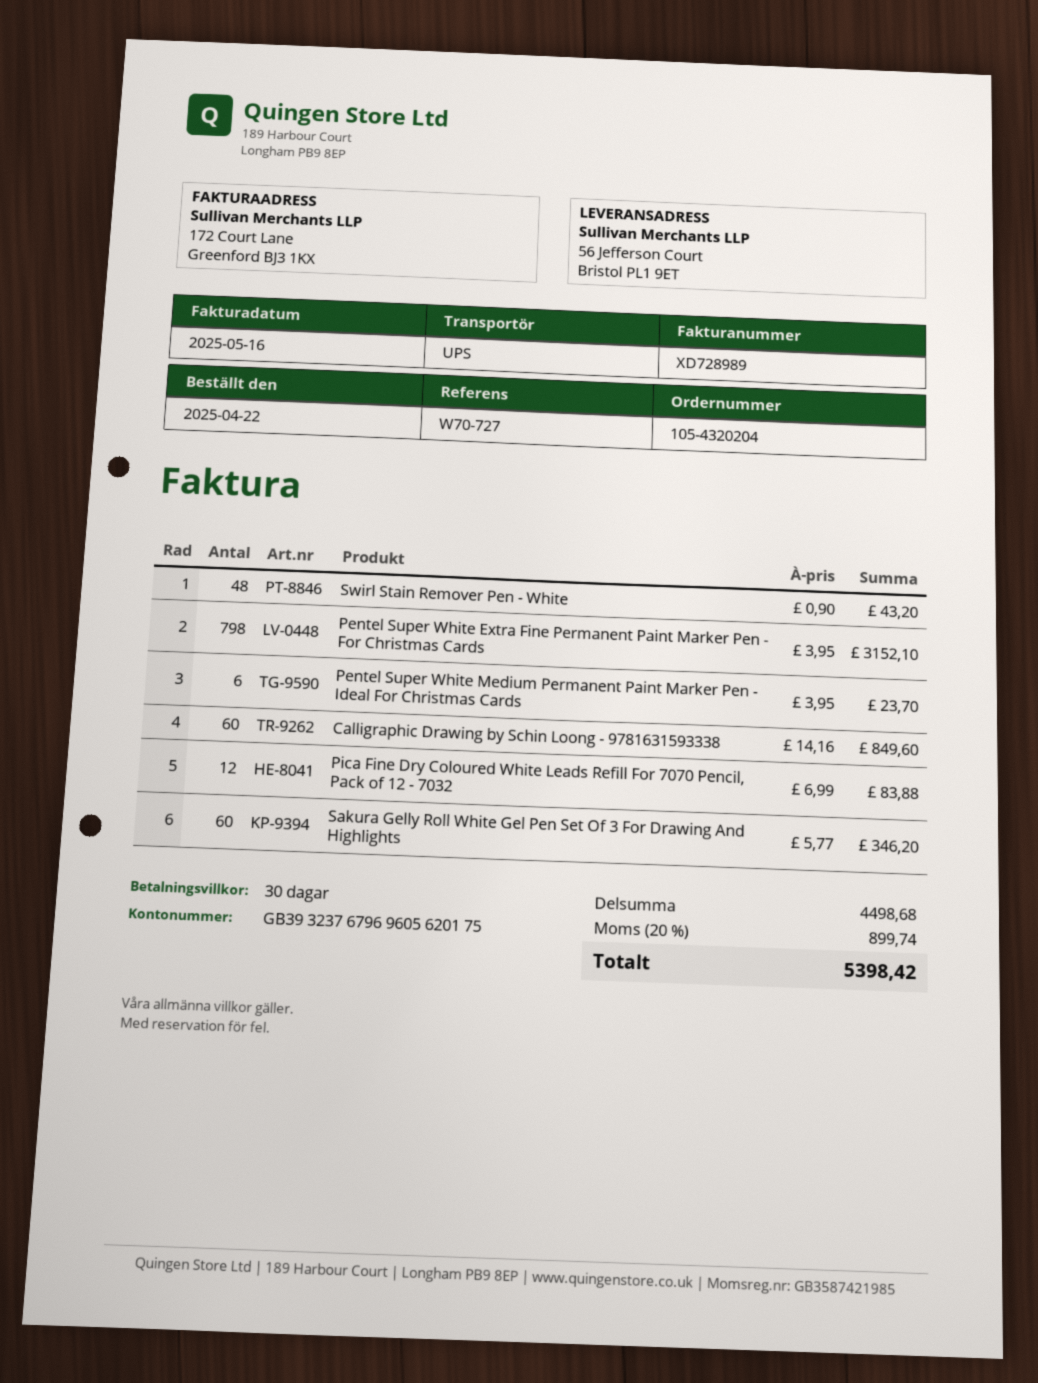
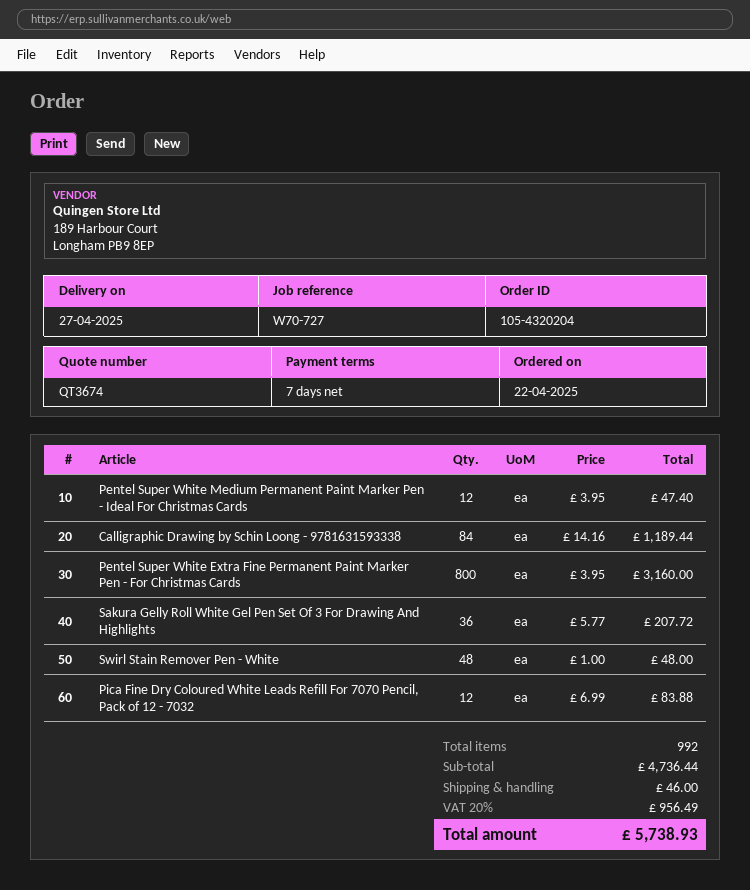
payment terms: 30 days -> 7 days
Swirl Stain Remover Pen - White: 48 x 0.90 = 43.20 -> 48 x 1.00 = 48.00
Pentel Super White Extra Fine Permanent Paint Marker Pen - For Christmas Cards: 798 x 3.95 = 3152.10 -> 800 x 3.95 = 3160.00
Pentel Super White Medium Permanent Paint Marker Pen - Ideal For Christmas Cards: 6 x 3.95 = 23.70 -> 12 x 3.95 = 47.40
Calligraphic Drawing by Schin Loong - 9781631593338: 60 x 14.16 = 849.60 -> 84 x 14.16 = 1189.44
Sakura Gelly Roll White Gel Pen Set Of 3 For Drawing And Highlights: 60 x 5.77 = 346.20 -> 36 x 5.77 = 207.72
subtotal: 4498.68 -> 4736.44
shipping: none -> 46.00
tax: 20% = 899.74 -> 20% = 956.49
total: 5398.42 -> 5738.93

